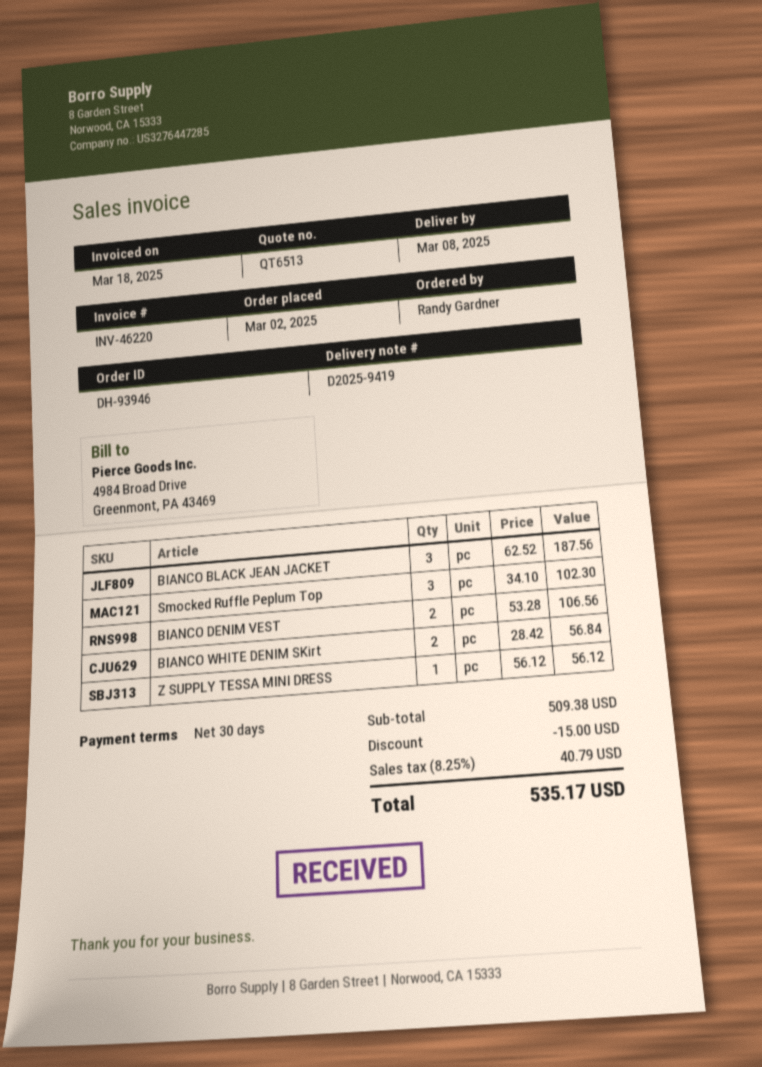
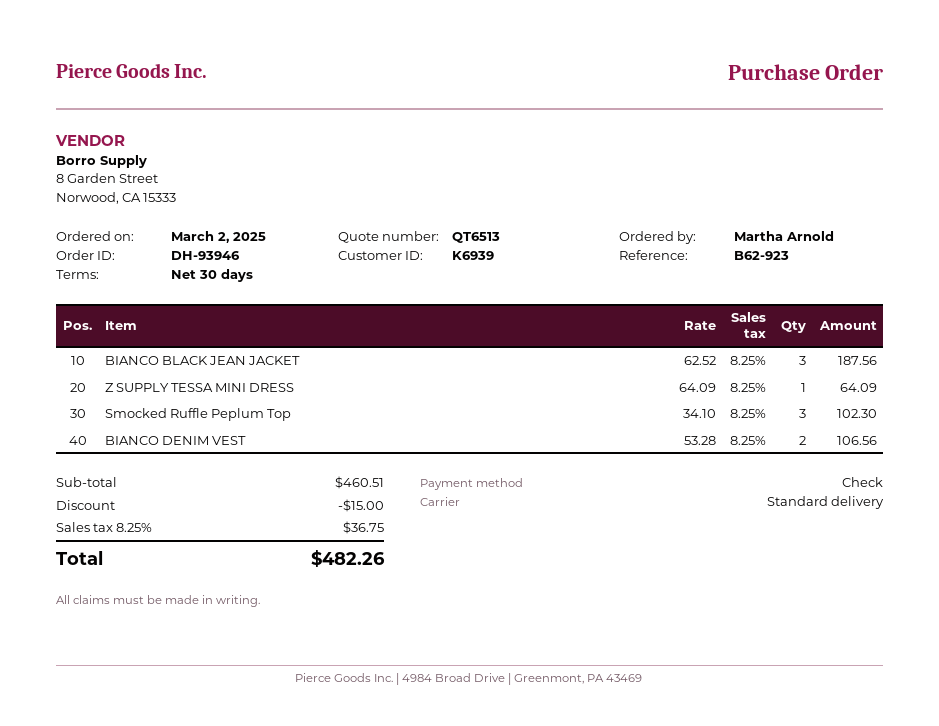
ordered by: Randy Gardner -> Martha Arnold
BIANCO WHITE DENIM SKirt: 2 x 28.42 = 56.84 -> none
Z SUPPLY TESSA MINI DRESS: 1 x 56.12 = 56.12 -> 1 x 64.09 = 64.09
subtotal: 509.38 -> 460.51
tax: 8.25% = 40.79 -> 8.25% = 36.75
total: 535.17 -> 482.26

